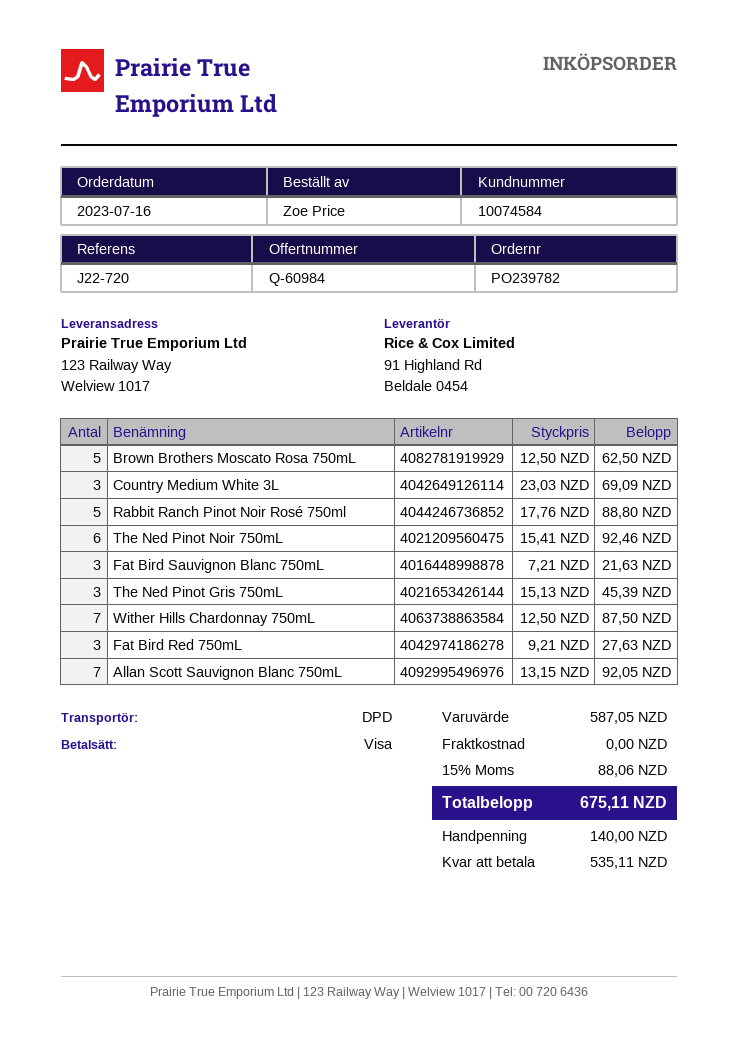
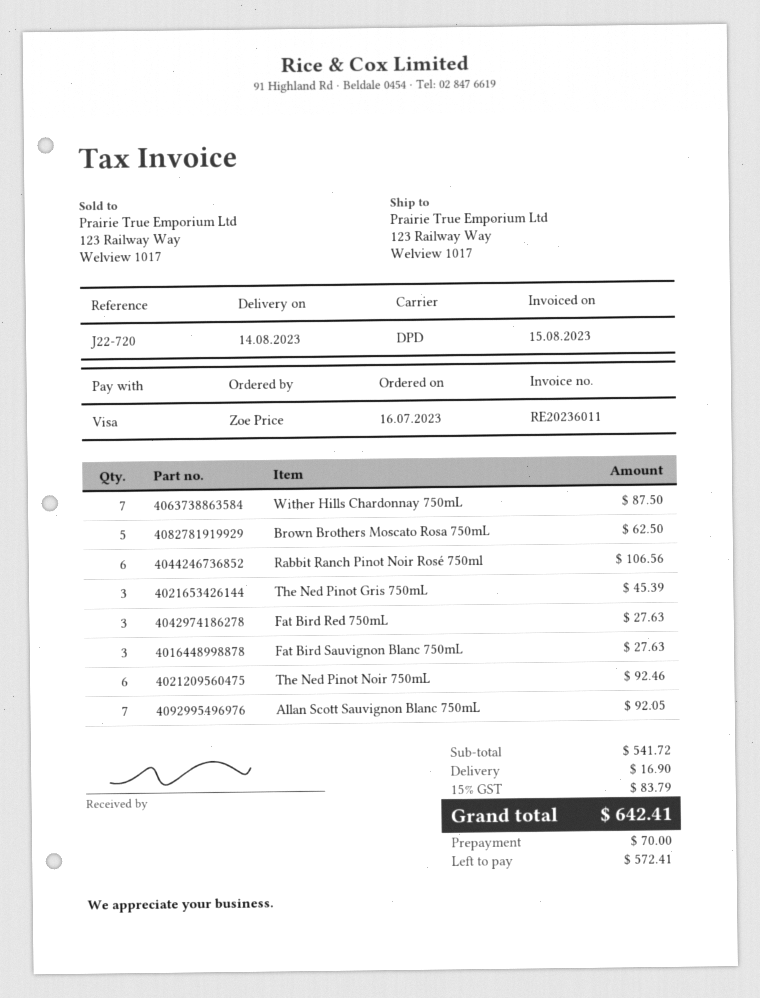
Country Medium White 3L: 3 for 69.09 -> none
Rabbit Ranch Pinot Noir Rosé 750ml: 5 for 88.80 -> 6 for 106.56
Fat Bird Sauvignon Blanc 750mL: 3 for 21.63 -> 3 for 27.63
subtotal: 587.05 -> 541.72
shipping: 0.00 -> 16.90
tax: 15% = 88.06 -> 15% = 83.79
total: 675.11 -> 642.41
deposit: 140.00 -> 70.00
balance: 535.11 -> 572.41

